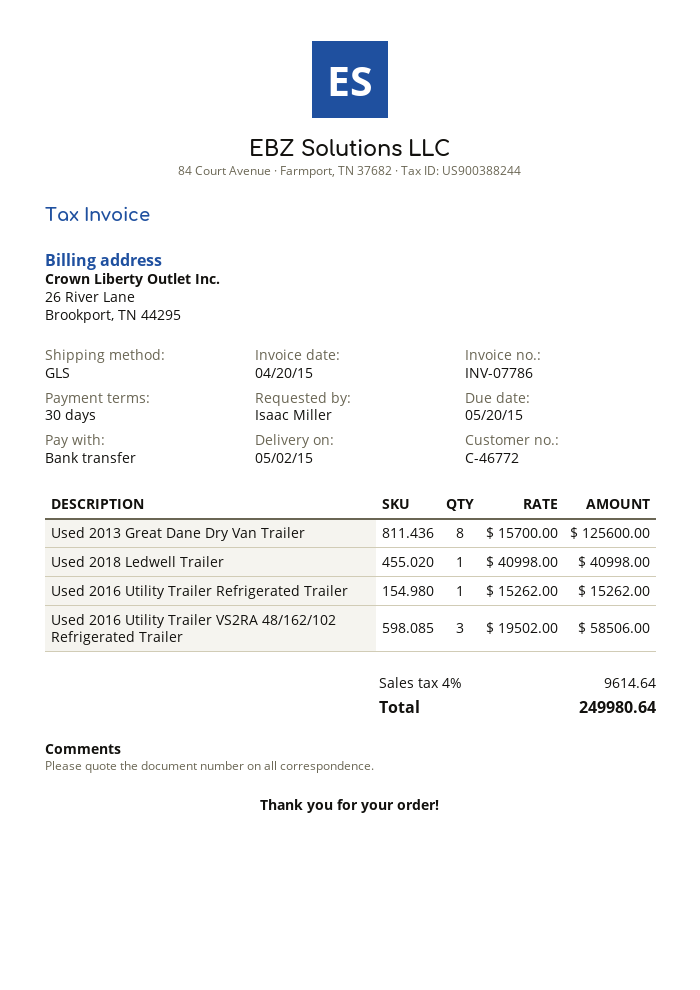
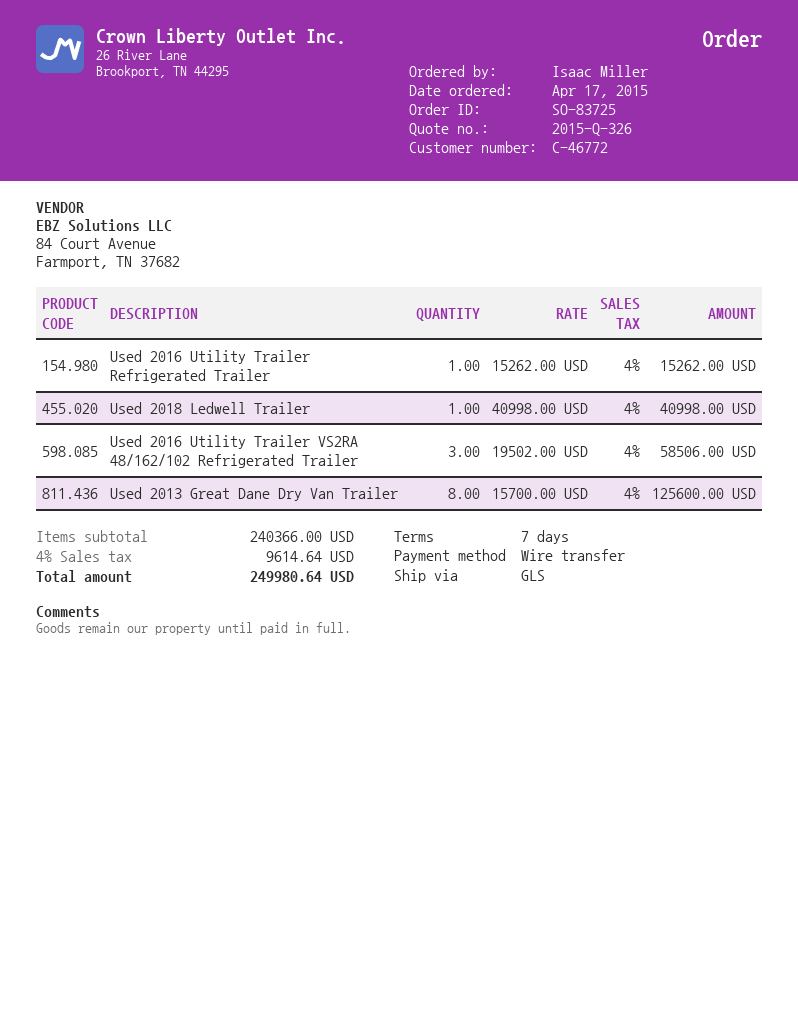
payment terms: 30 days -> 7 days

